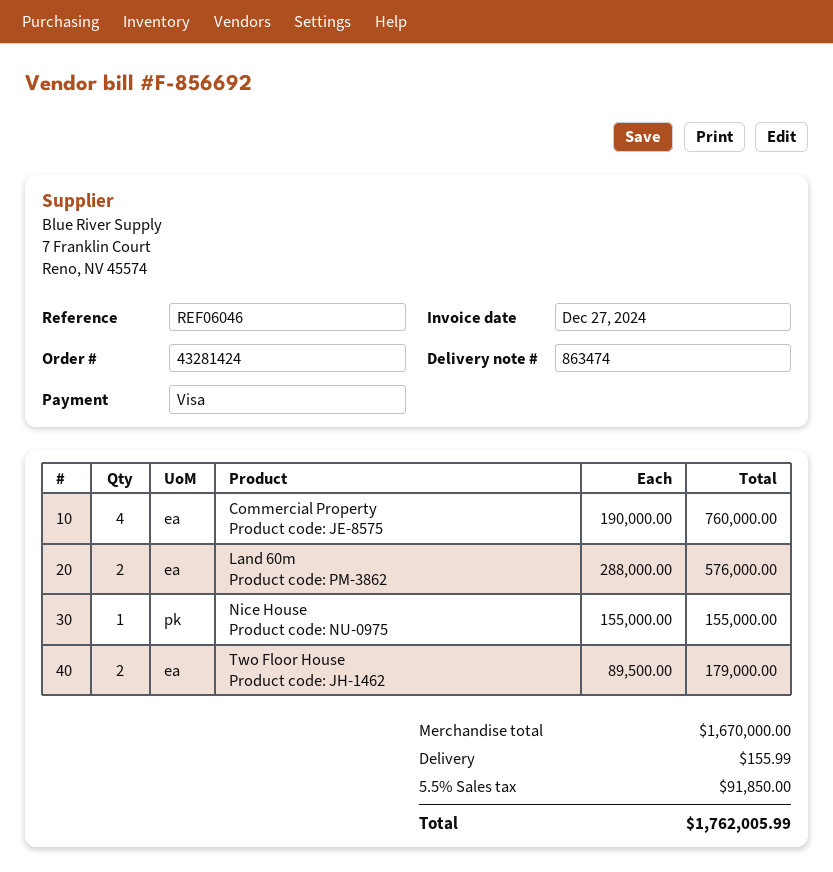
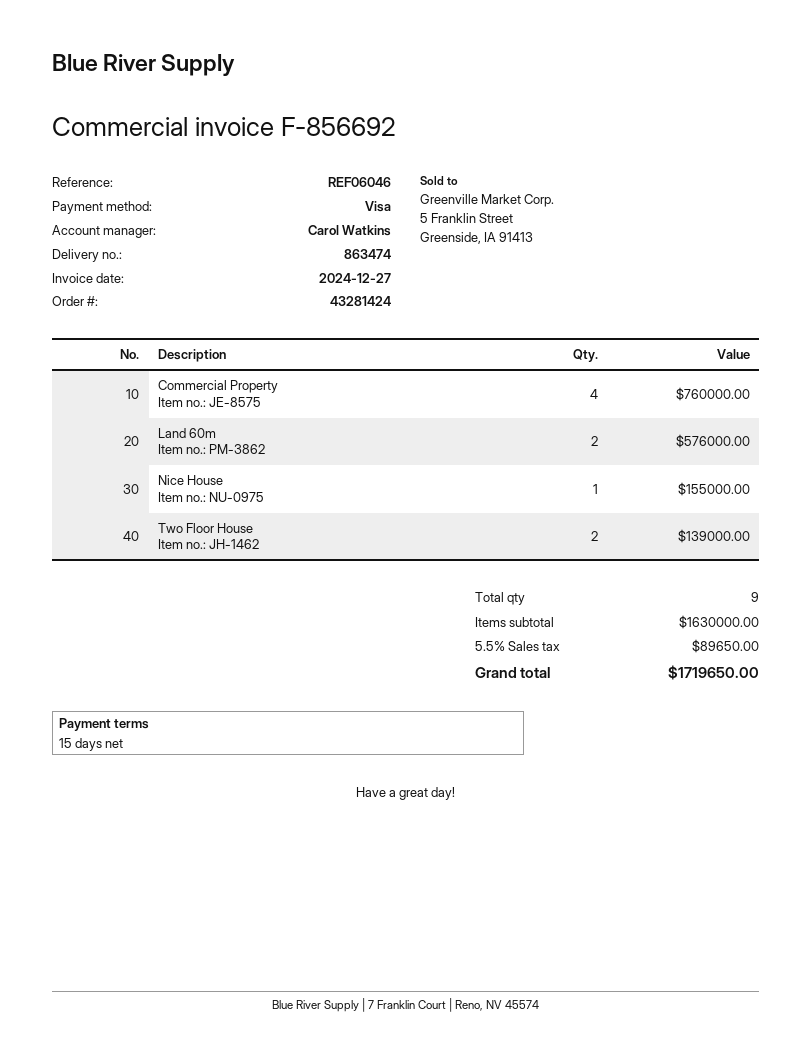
Two Floor House: 2 for 179000.00 -> 2 for 139000.00
subtotal: 1670000.00 -> 1630000.00
shipping: 155.99 -> none
tax: 5.5% = 91850.00 -> 5.5% = 89650.00
total: 1762005.99 -> 1719650.00

